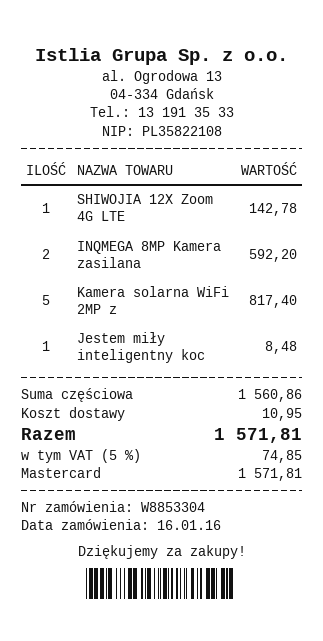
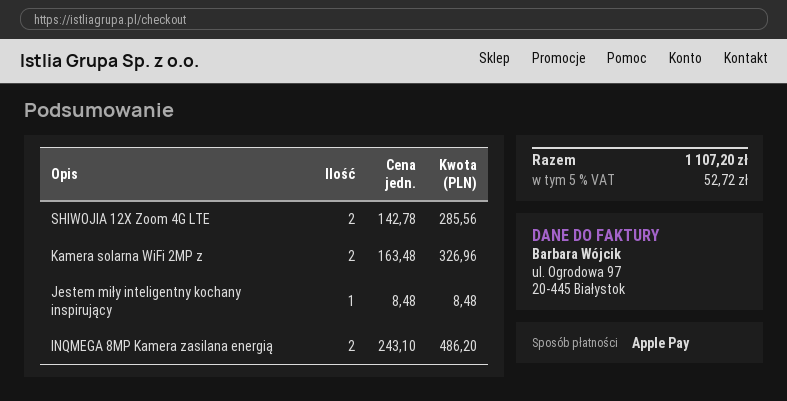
payment method: Mastercard -> Apple Pay
SHIWOJIA 12X Zoom 4G LTE: 1 for 142.78 -> 2 for 285.56
INQMEGA 8MP Kamera zasilana: 2 for 592.20 -> 2 for 486.20
Kamera solarna WiFi 2MP z: 5 for 817.40 -> 2 for 326.96
shipping: 10.95 -> none
tax: 5% = 74.85 -> 5% = 52.72
total: 1571.81 -> 1107.20

